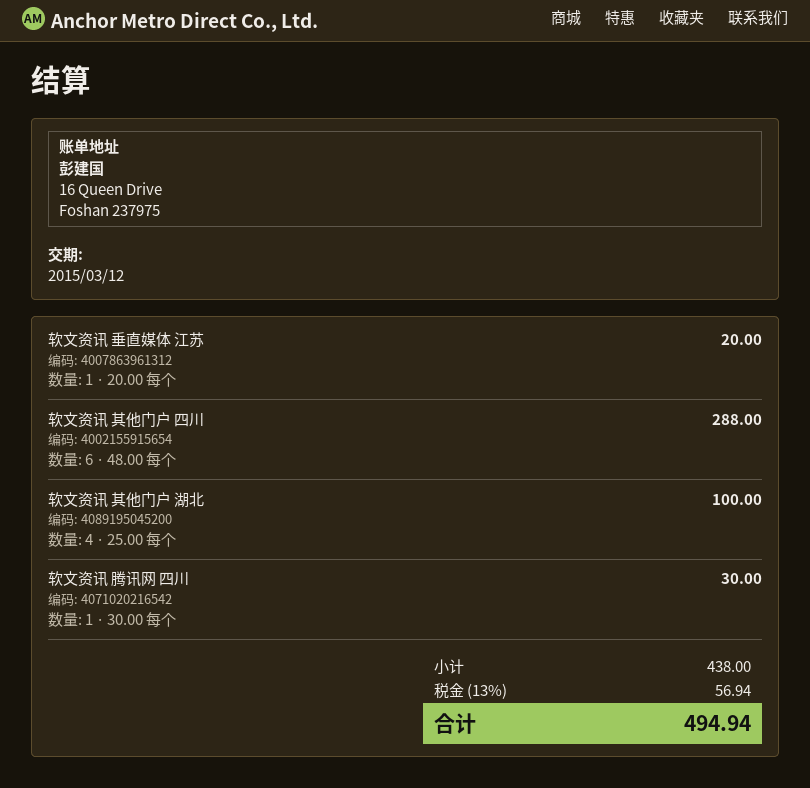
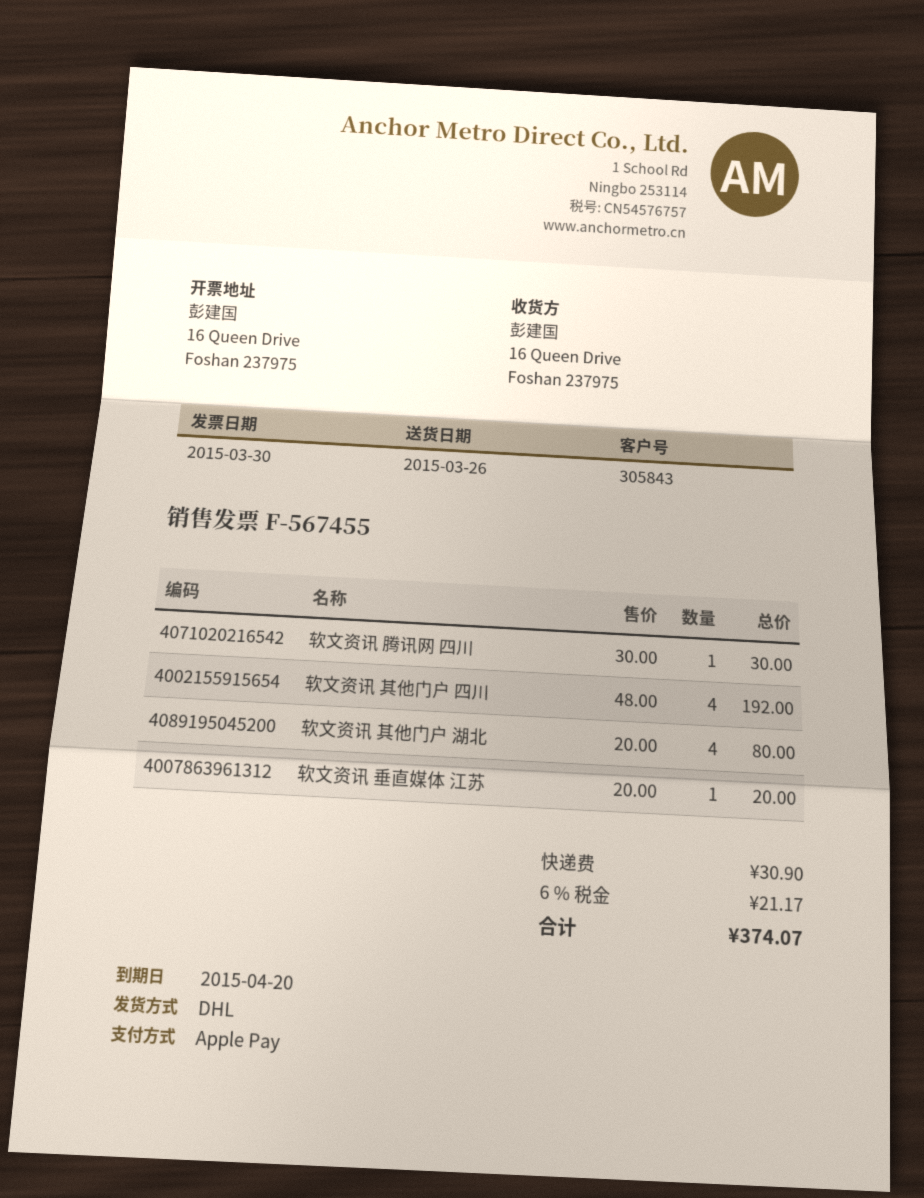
delivery date: 2015-03-12 -> 2015-03-26
软文资讯 其他门户 四川: 6 x 48.00 = 288.00 -> 4 x 48.00 = 192.00
软文资讯 其他门户 湖北: 4 x 25.00 = 100.00 -> 4 x 20.00 = 80.00
shipping: none -> 30.90
tax: 13% = 56.94 -> 6% = 21.17
total: 494.94 -> 374.07

